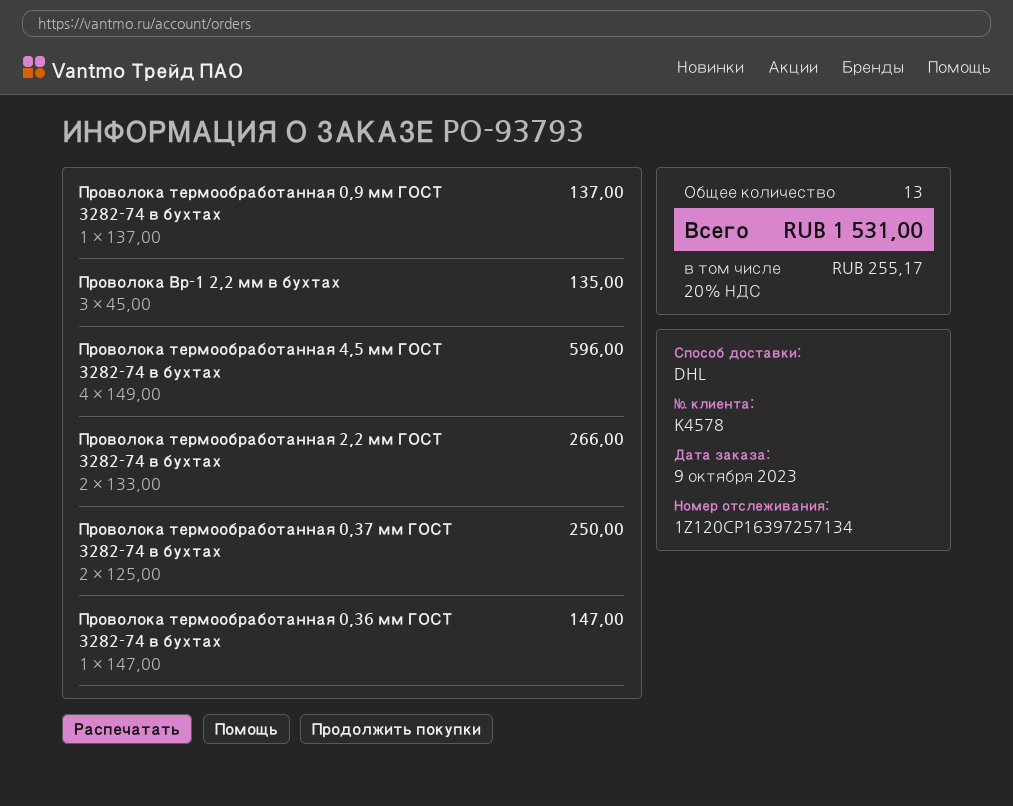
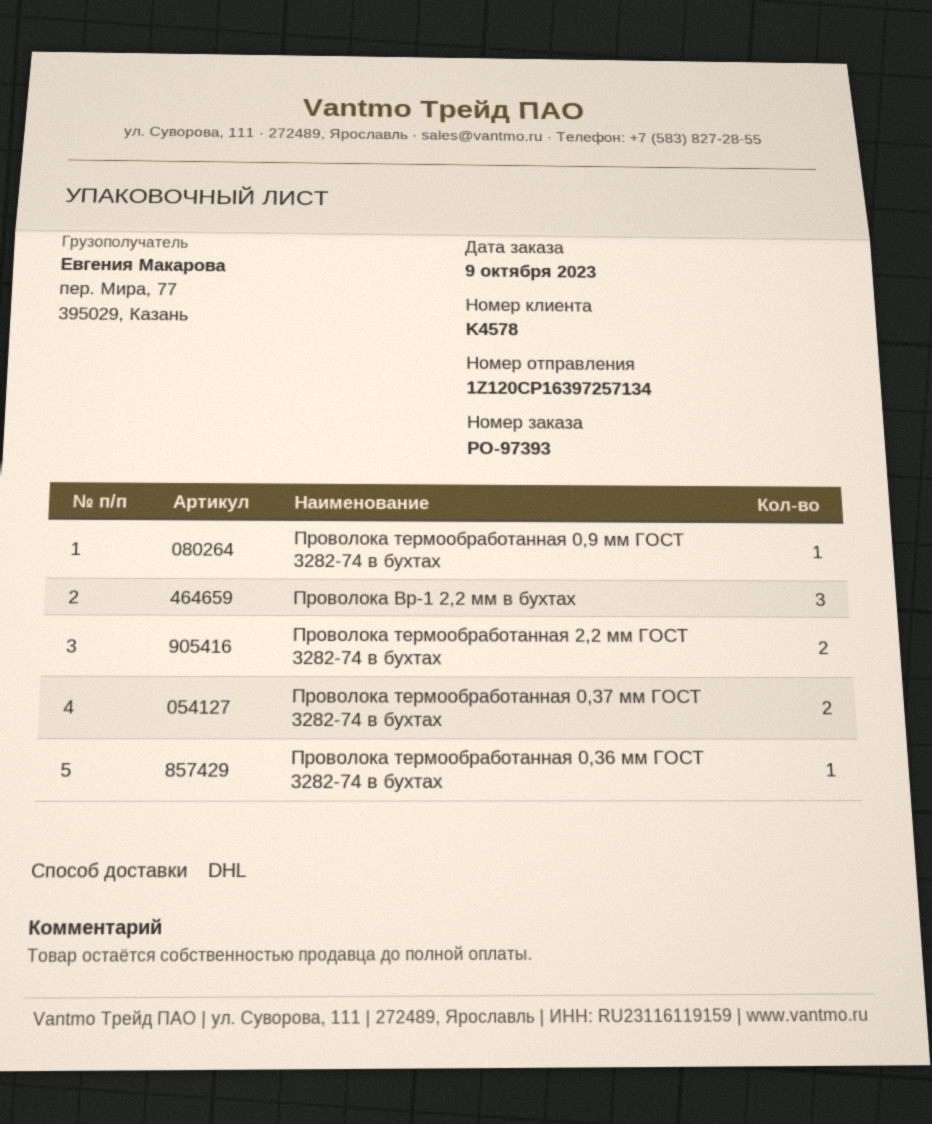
order number: PO-93793 -> PO-97393
Проволока термообработанная 4,5 мм ГОСТ 3282-74 в бухтах: 4 -> none

